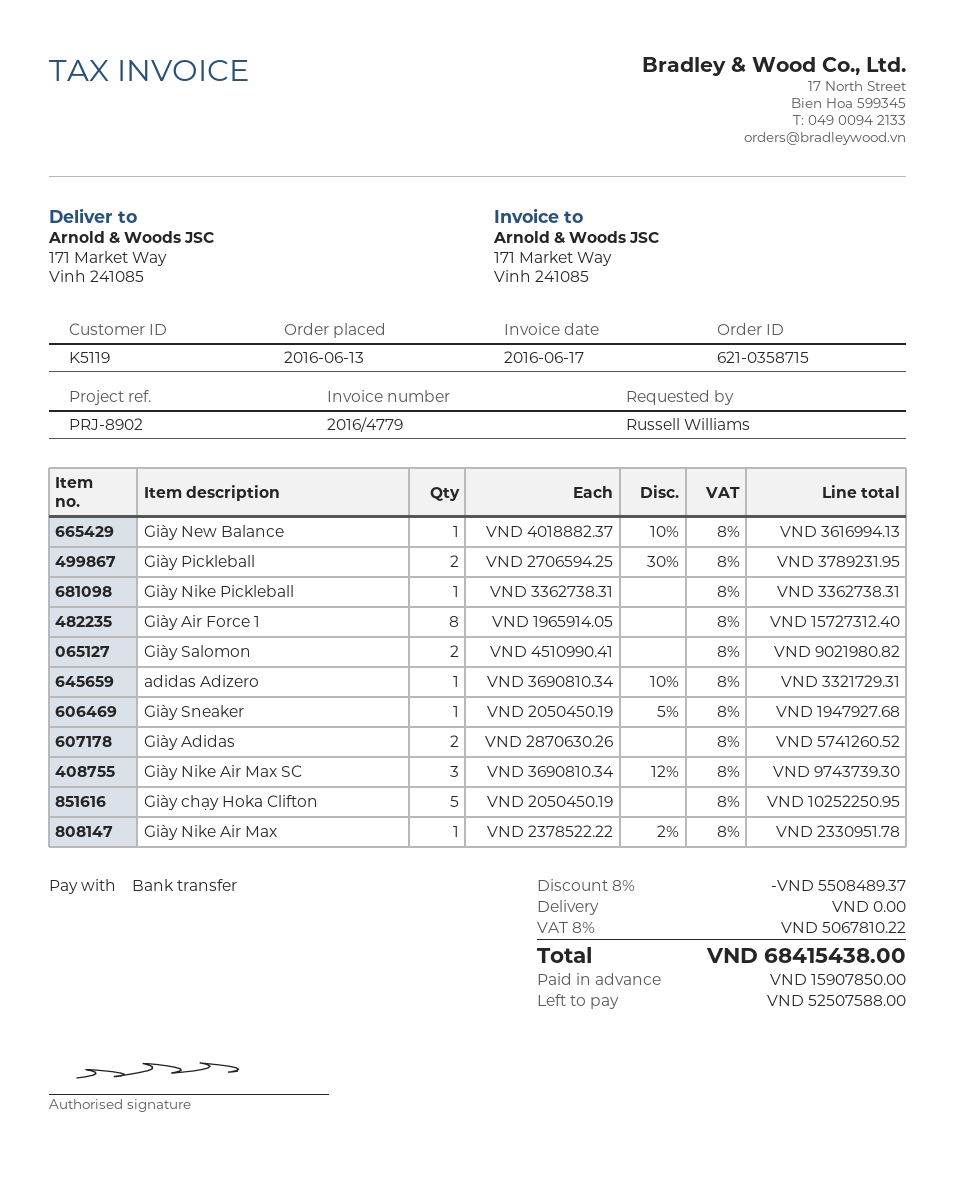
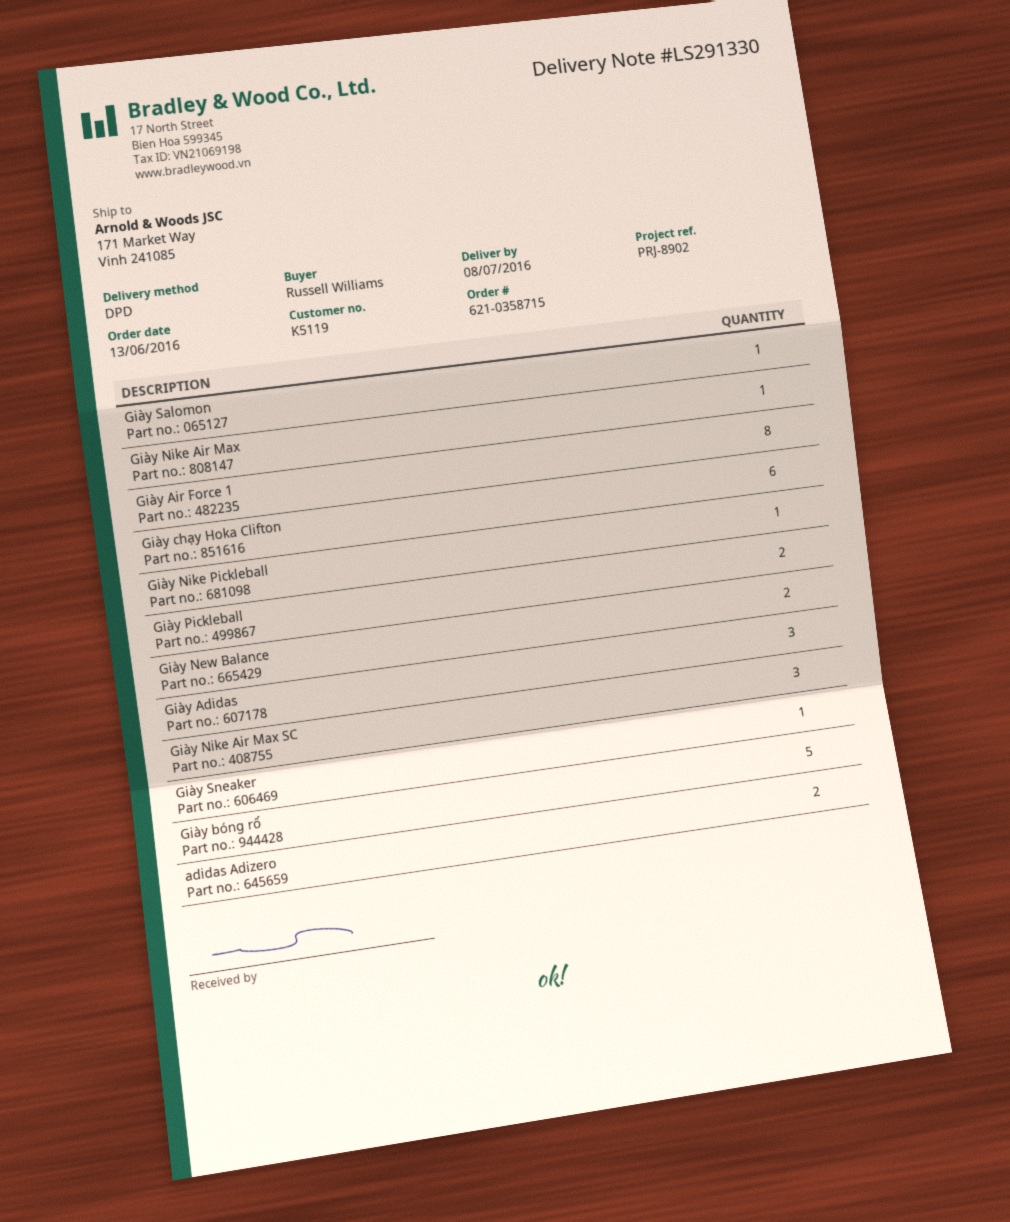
Giày New Balance: 1 -> 2
Giày Salomon: 2 -> 1
adidas Adizero: 1 -> 2
Giày Adidas: 2 -> 3
Giày chạy Hoka Clifton: 5 -> 6
Giày bóng rổ: none -> 5

